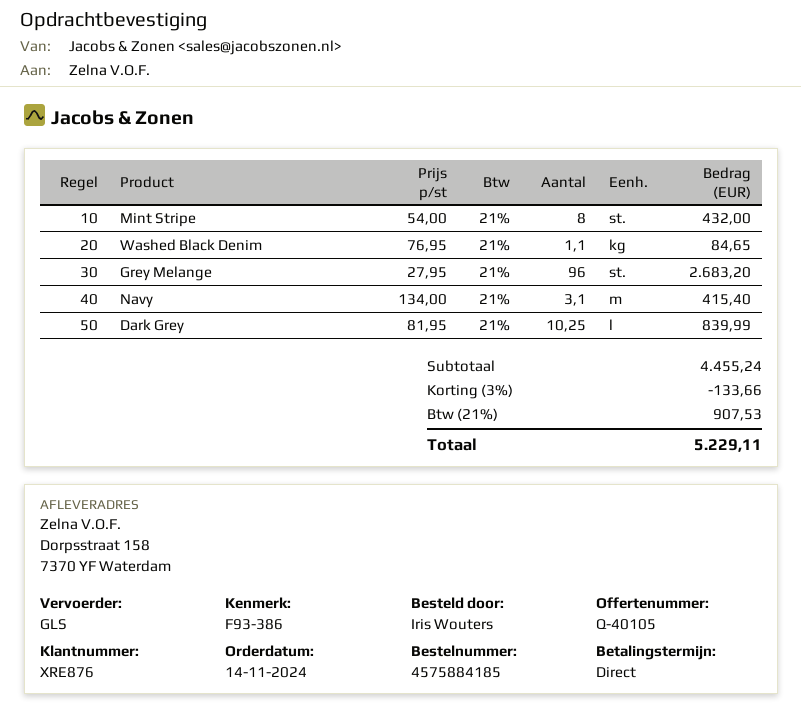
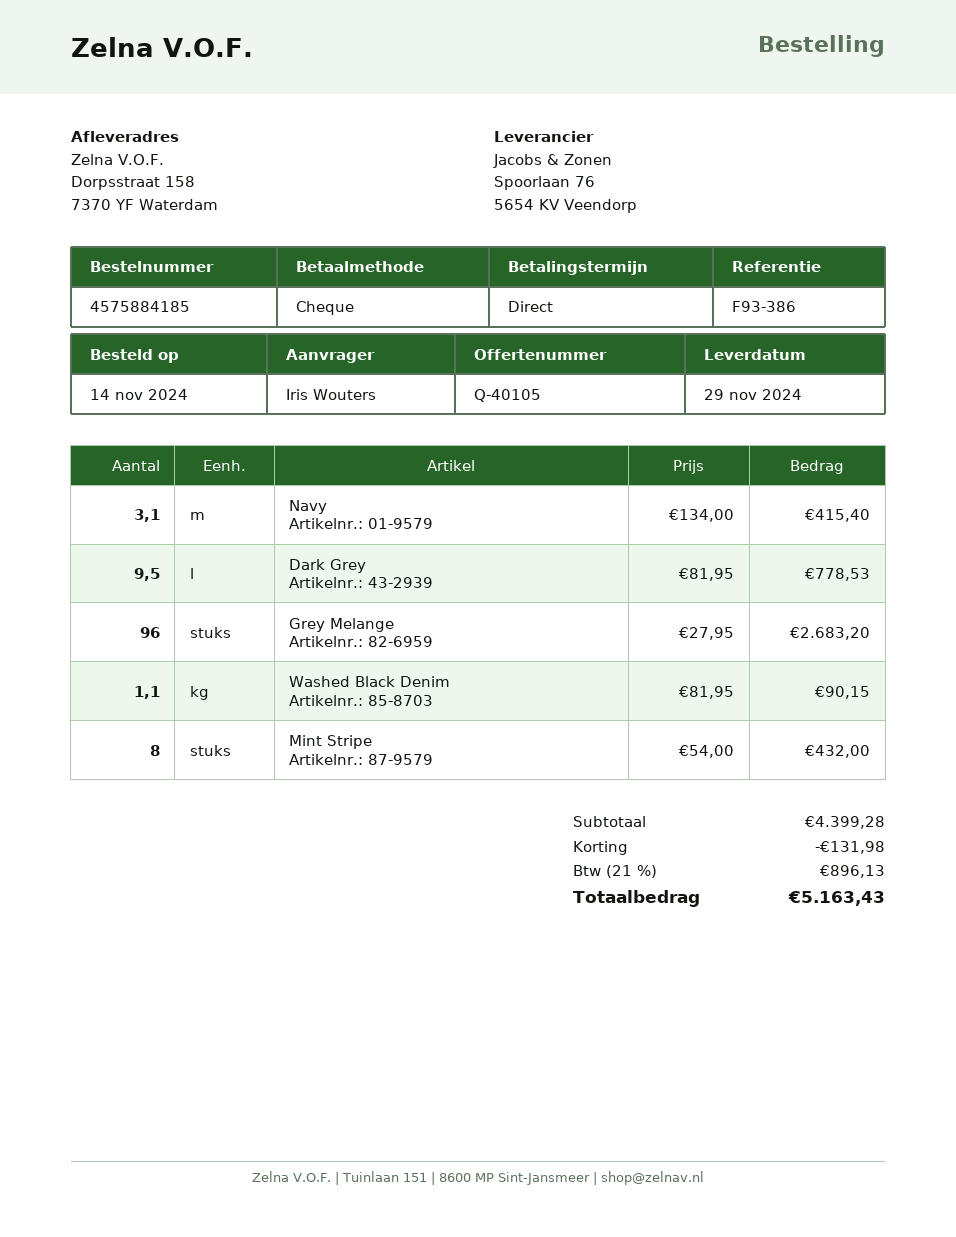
Washed Black Denim: 1.1 x 76.95 = 84.65 -> 1.1 x 81.95 = 90.15
Dark Grey: 10.25 x 81.95 = 839.99 -> 9.5 x 81.95 = 778.53
subtotal: 4455.24 -> 4399.28
discount: 133.66 -> 131.98
tax: 21% = 907.53 -> 21% = 896.13
total: 5229.11 -> 5163.43

